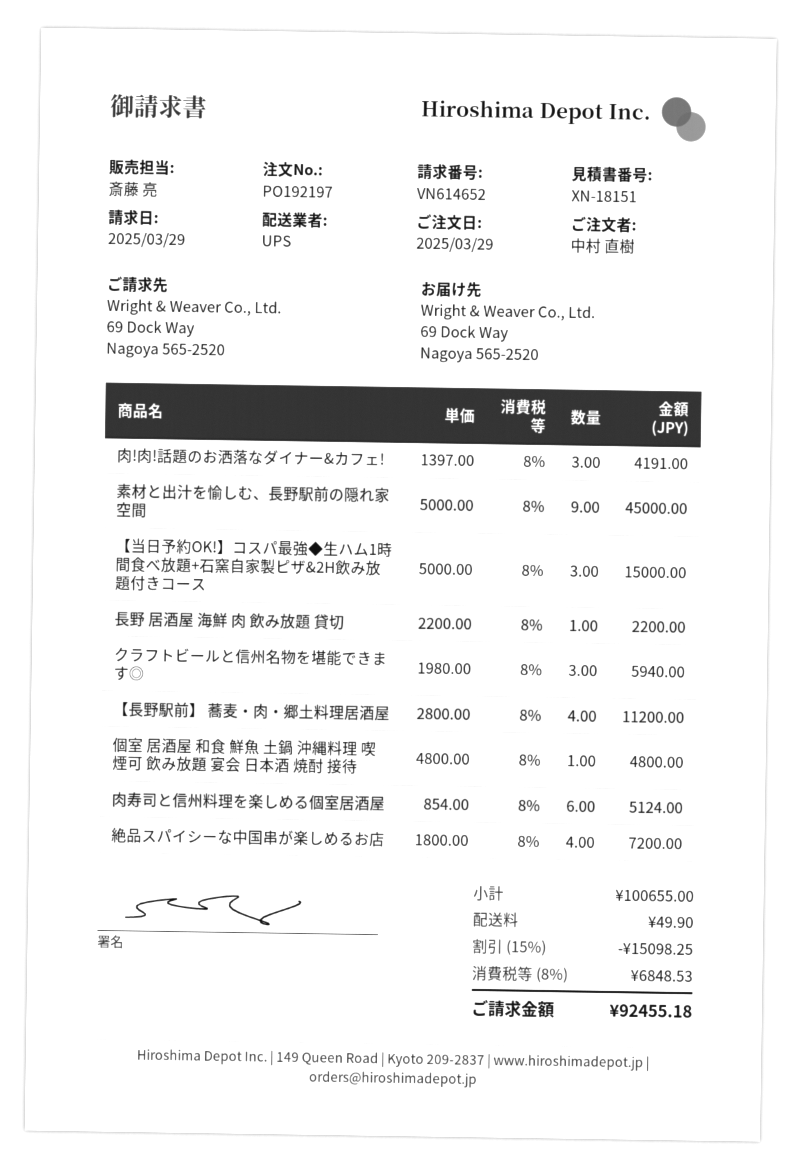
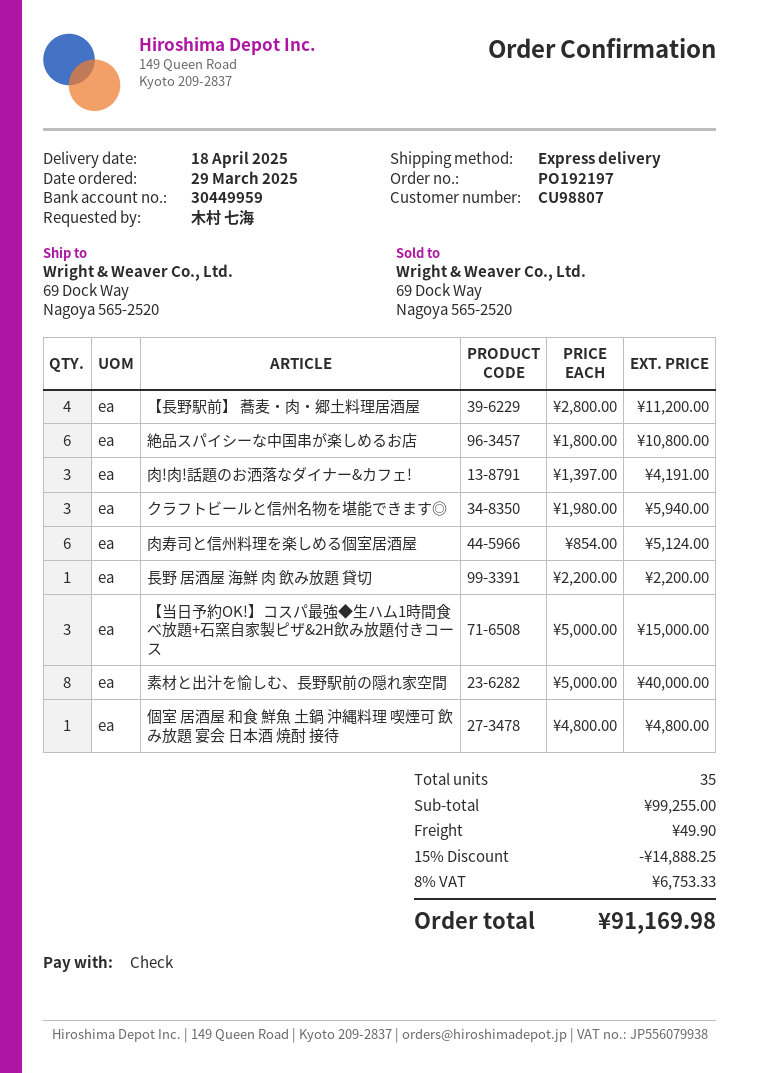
ordered by: 中村 直樹 -> 木村 七海
shipping method: UPS -> express
素材と出汁を愉しむ、長野駅前の隠れ家空間: 9 x 5000.00 = 45000.00 -> 8 x 5000.00 = 40000.00
絶品スパイシーな中国串が楽しめるお店: 4 x 1800.00 = 7200.00 -> 6 x 1800.00 = 10800.00
subtotal: 100655.00 -> 99255.00
discount: 15% = 15098.25 -> 15% = 14888.25
tax: 8% = 6848.53 -> 8% = 6753.33
total: 92455.18 -> 91169.98

